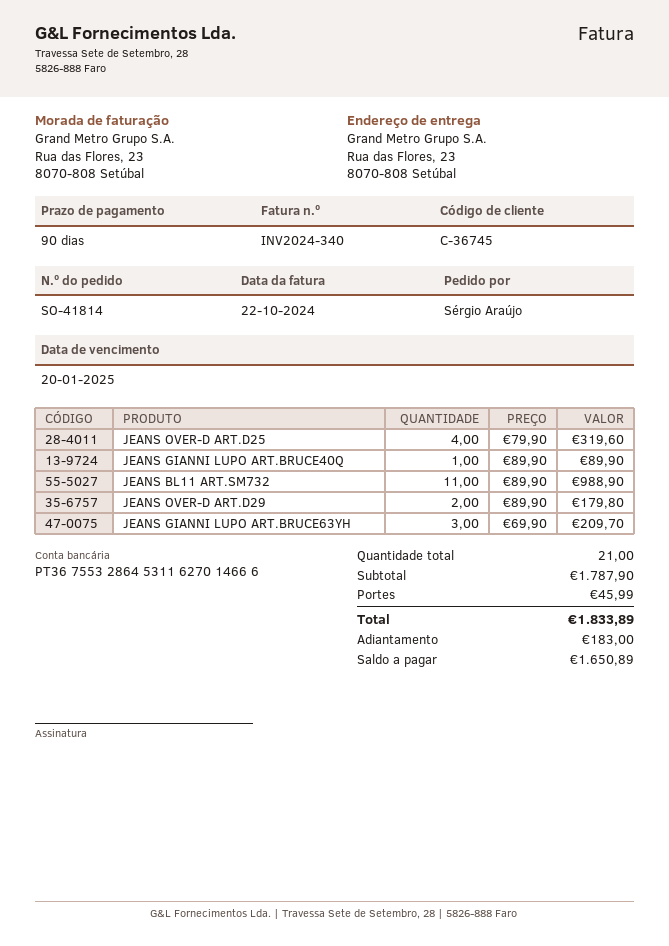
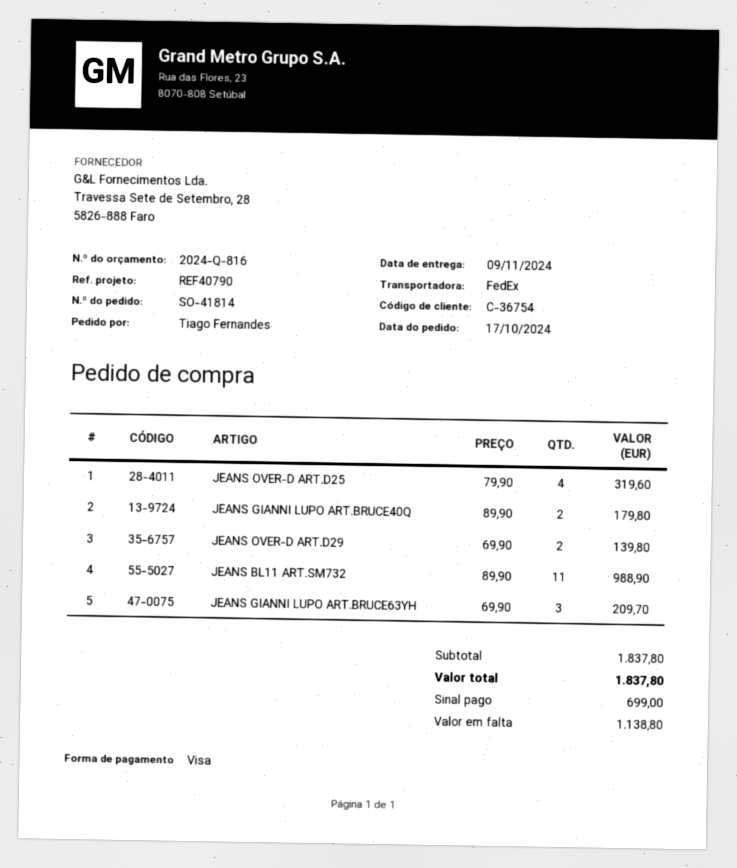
customer number: C-36745 -> C-36754
ordered by: Sérgio Araújo -> Tiago Fernandes
JEANS GIANNI LUPO ART.BRUCE40Q: 1 x 89.90 = 89.90 -> 2 x 89.90 = 179.80
JEANS OVER-D ART.D29: 2 x 89.90 = 179.80 -> 2 x 69.90 = 139.80
subtotal: 1787.90 -> 1837.80
shipping: 45.99 -> none
total: 1833.89 -> 1837.80
deposit: 183.00 -> 699.00
balance: 1650.89 -> 1138.80

